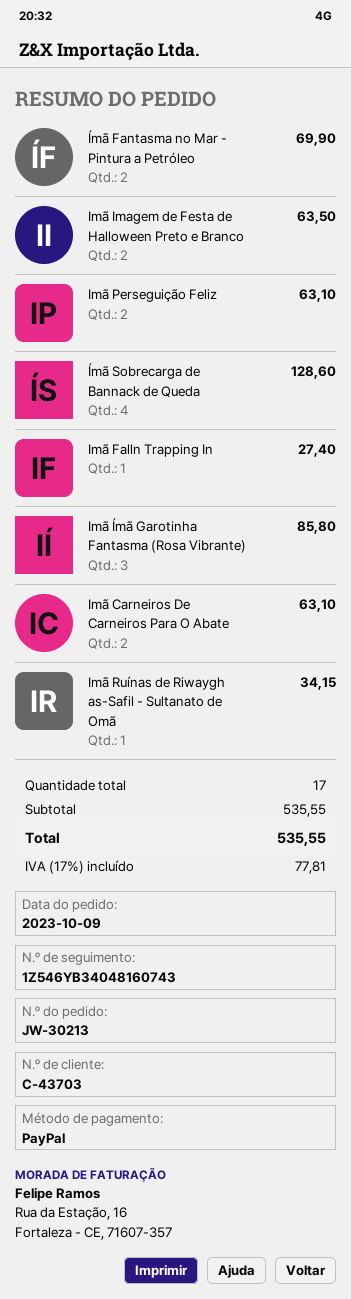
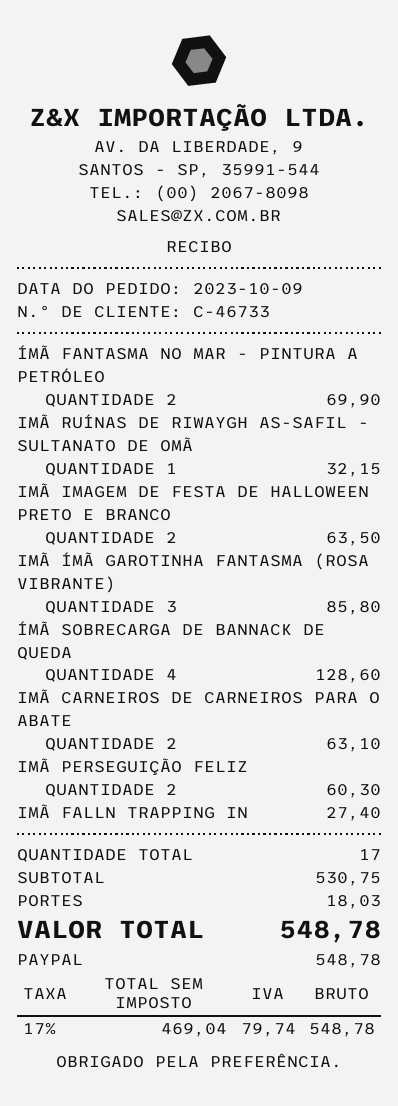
customer number: C-43703 -> C-46733
Imã Perseguição Feliz: 2 for 63.10 -> 2 for 60.30
Imã Ruínas de Riwaygh as-Safil - Sultanato de Omã: 1 for 34.15 -> 1 for 32.15
subtotal: 535.55 -> 530.75
shipping: none -> 18.03
tax: 17% = 77.81 -> 17% = 79.74
total: 535.55 -> 548.78

